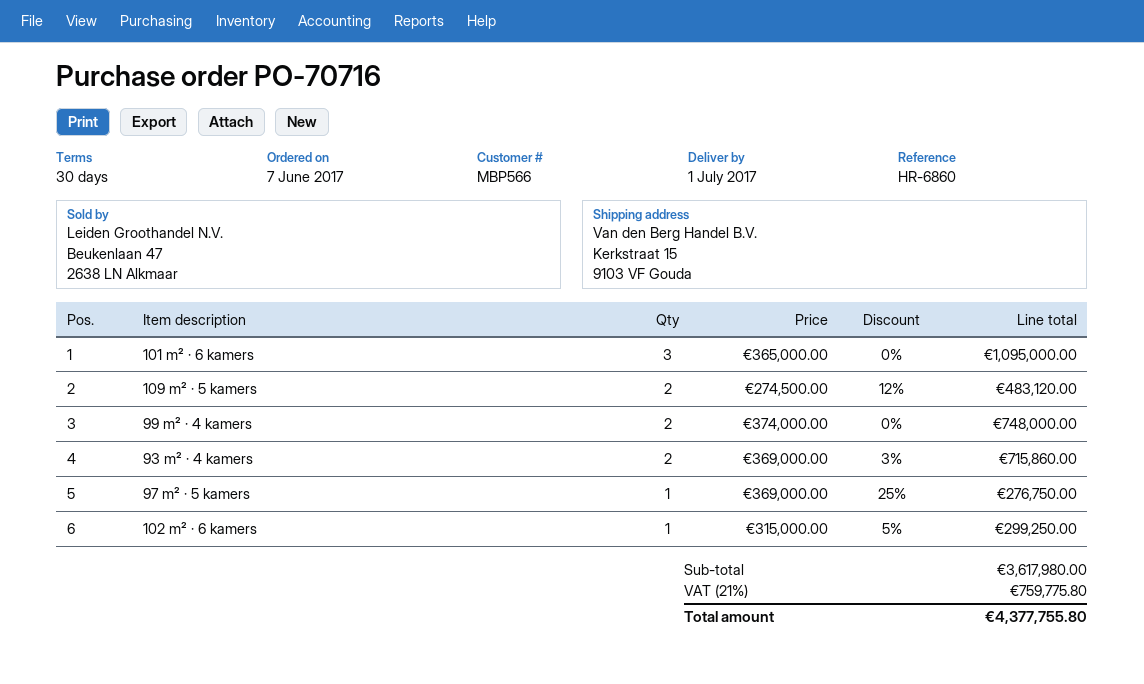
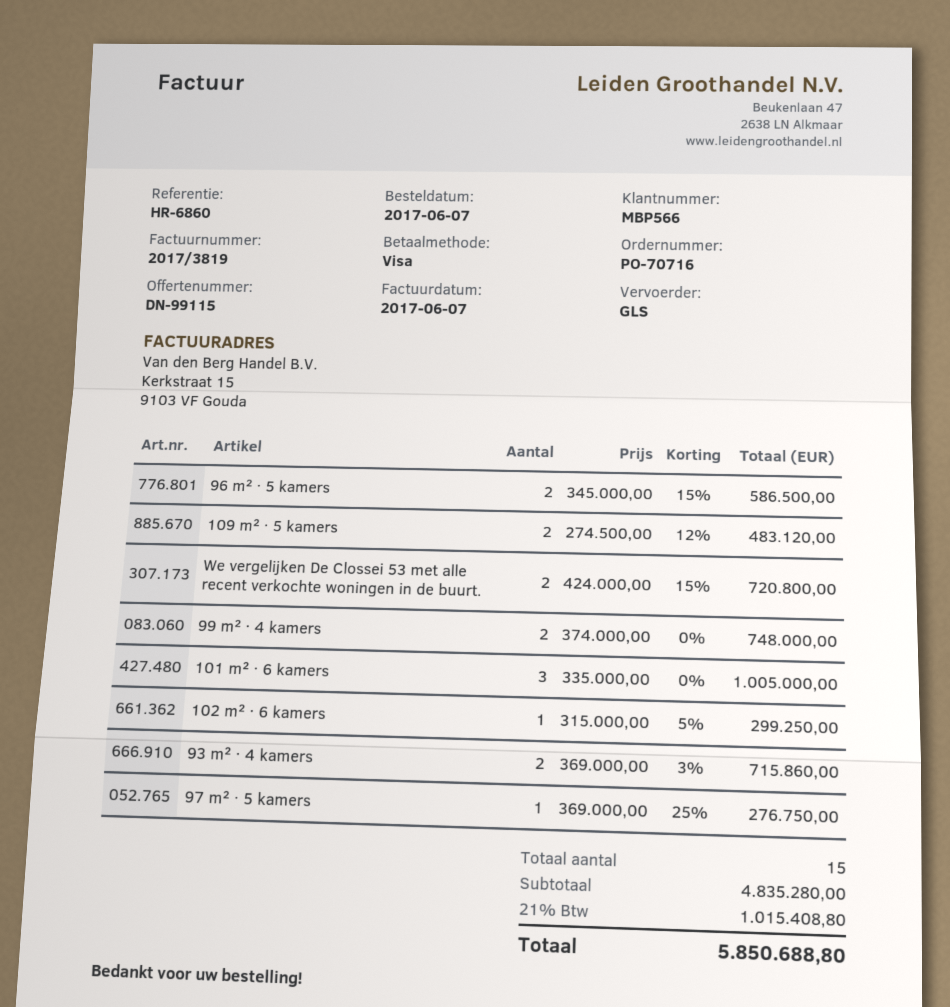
101 m² · 6 kamers: 3 x 365000.00 = 1095000.00 -> 3 x 335000.00 = 1005000.00
96 m² · 5 kamers: none -> 2 x 345000.00 - 15% = 586500.00
We vergelijken De Clossei 53 met alle recent verkochte woningen in de buurt.: none -> 2 x 424000.00 - 15% = 720800.00
subtotal: 3617980.00 -> 4835280.00
tax: 21% = 759775.80 -> 21% = 1015408.80
total: 4377755.80 -> 5850688.80

